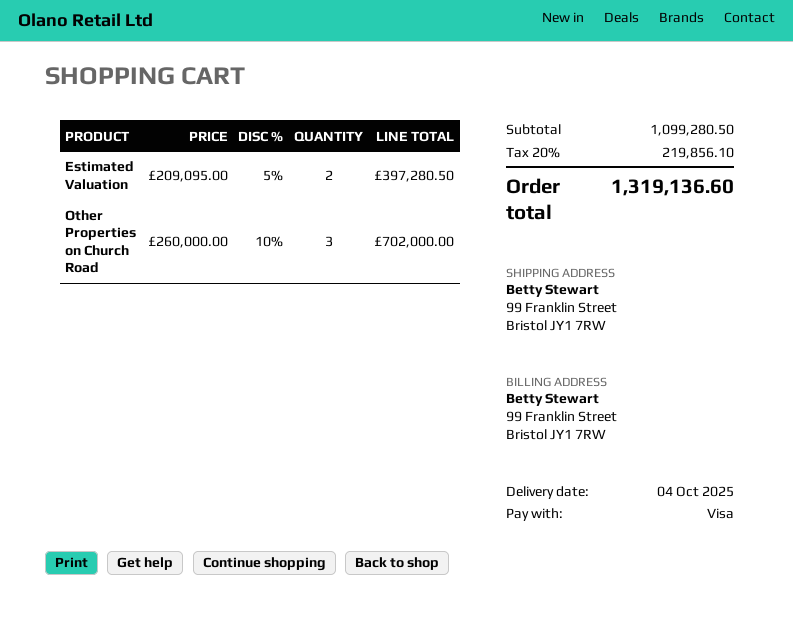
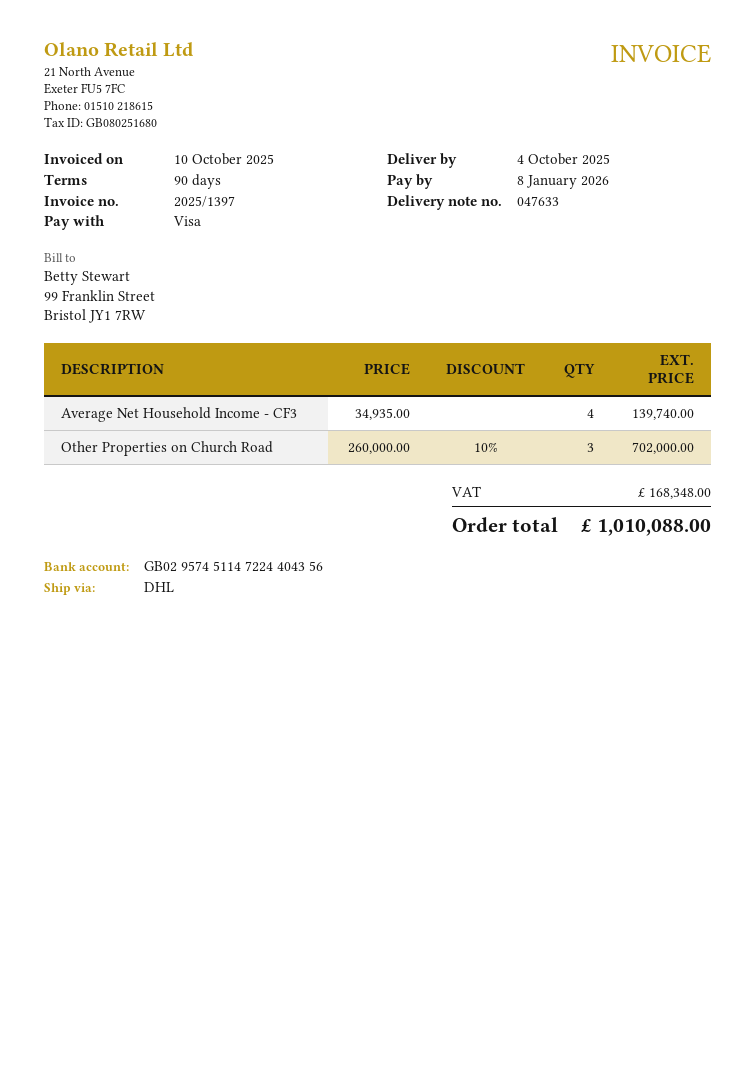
Estimated Valuation: 2 x 209095.00 - 5% = 397280.50 -> none
Average Net Household Income - CF3: none -> 4 x 34935.00 = 139740.00
tax: 219856.10 -> 168348.00
total: 1319136.60 -> 1010088.00

